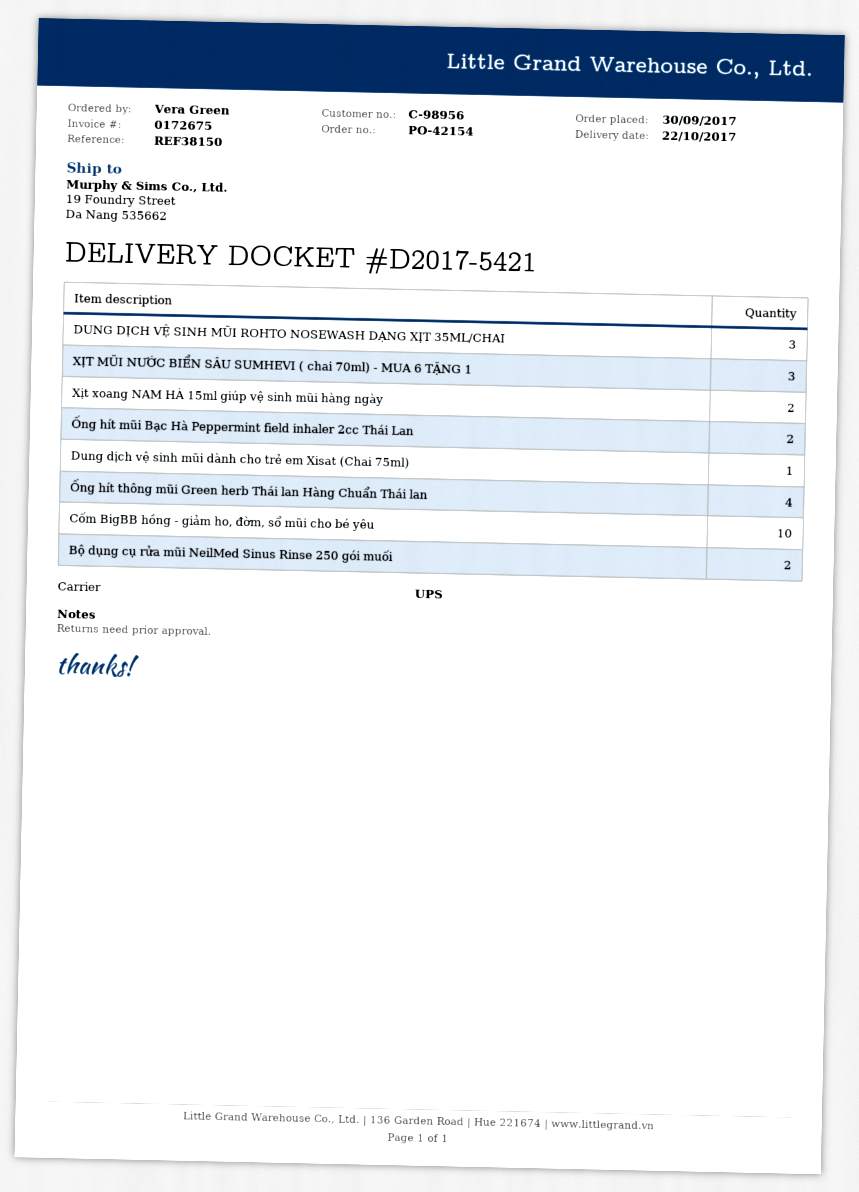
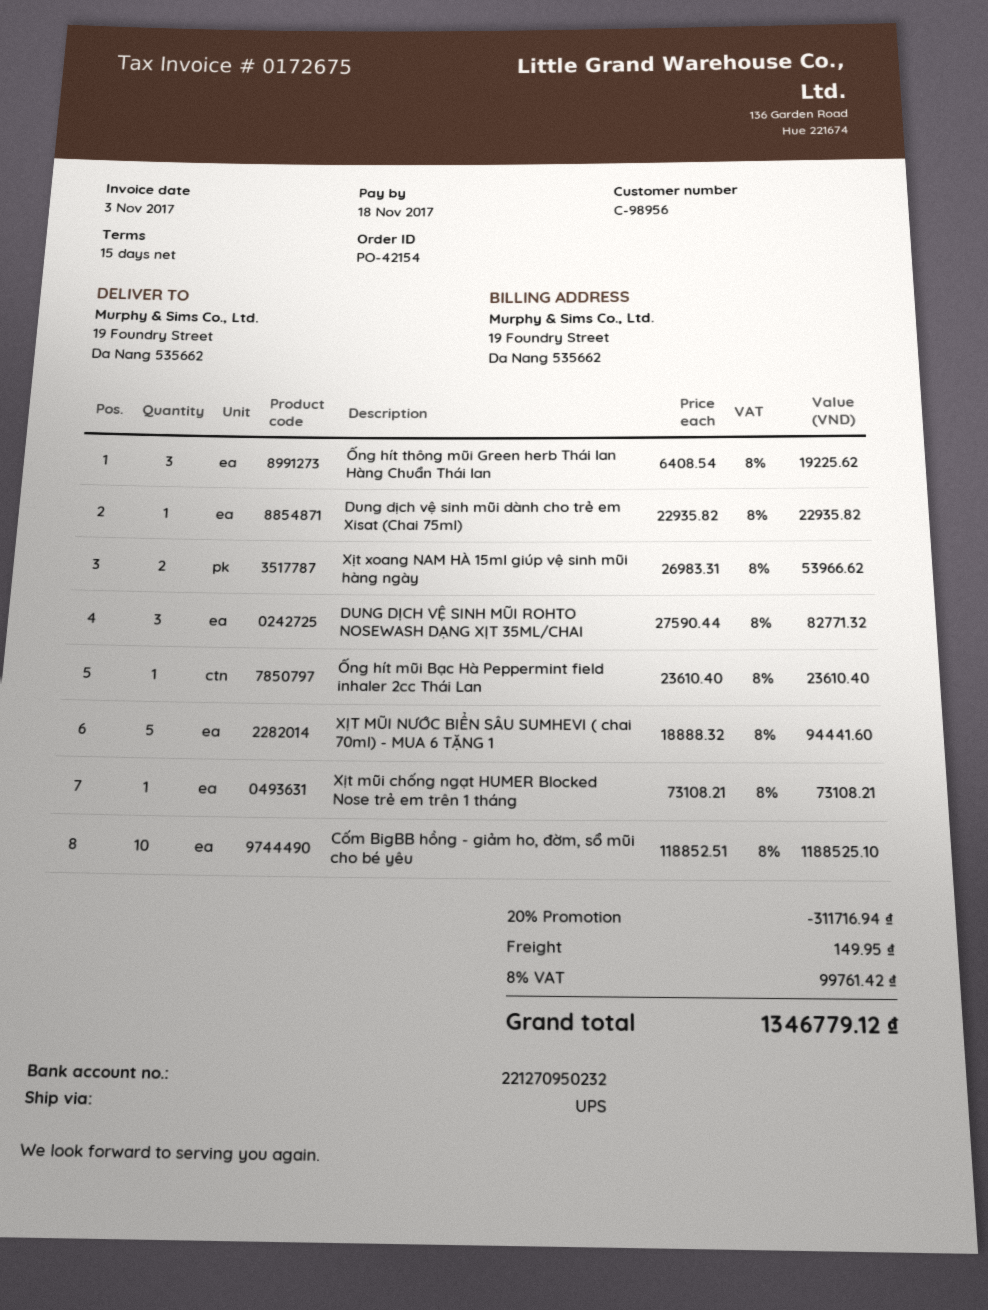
XỊT MŨI NƯỚC BIỂN SÂU SUMHEVI ( chai 70ml) - MUA 6 TẶNG 1: 3 -> 5
Ống hít mũi Bạc Hà Peppermint field inhaler 2cc Thái Lan: 2 -> 1
Ống hít thông mũi Green herb Thái lan Hàng Chuẩn Thái lan: 4 -> 3
Bộ dụng cụ rửa mũi NeilMed Sinus Rinse 250 gói muối: 2 -> none
Xịt mũi chống ngạt HUMER Blocked Nose trẻ em trên 1 tháng: none -> 1

